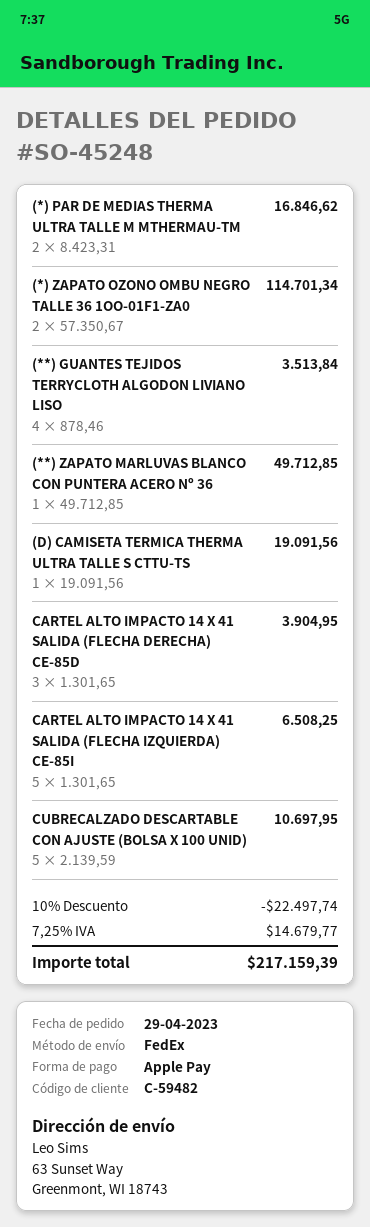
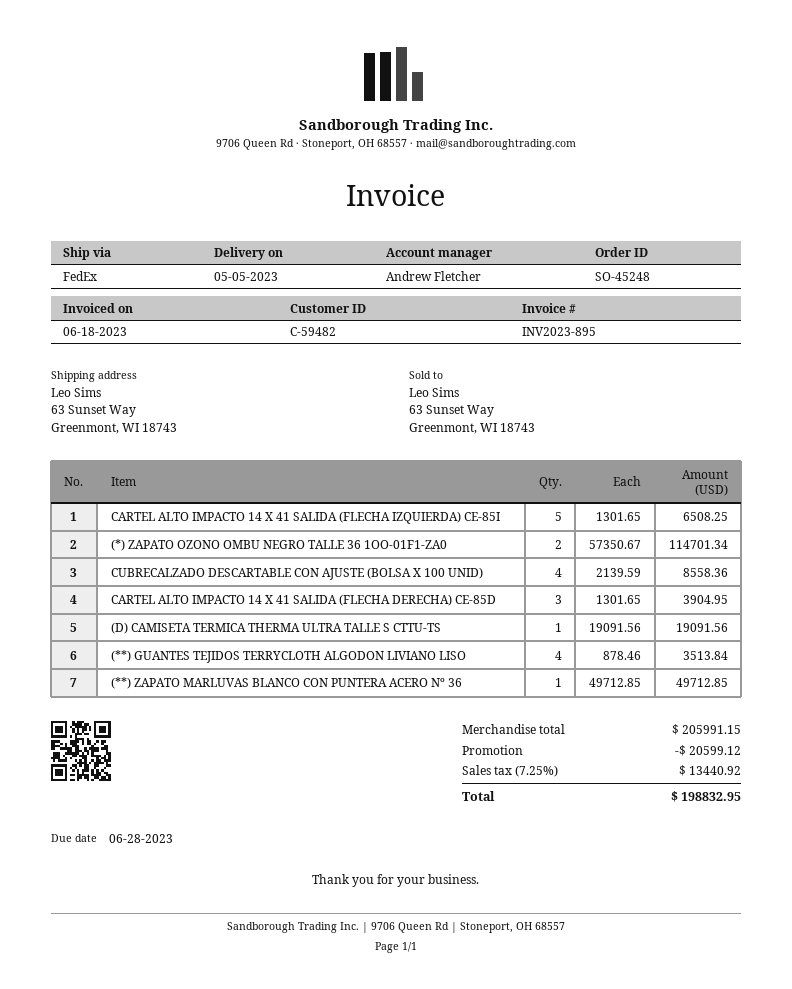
(*) PAR DE MEDIAS THERMA ULTRA TALLE M MTHERMAU-TM: 2 x 8423.31 = 16846.62 -> none
CUBRECALZADO DESCARTABLE CON AJUSTE (BOLSA X 100 UNID): 5 x 2139.59 = 10697.95 -> 4 x 2139.59 = 8558.36
discount: 22497.74 -> 20599.12
tax: 7.25% = 14679.77 -> 7.25% = 13440.92
total: 217159.39 -> 198832.95

